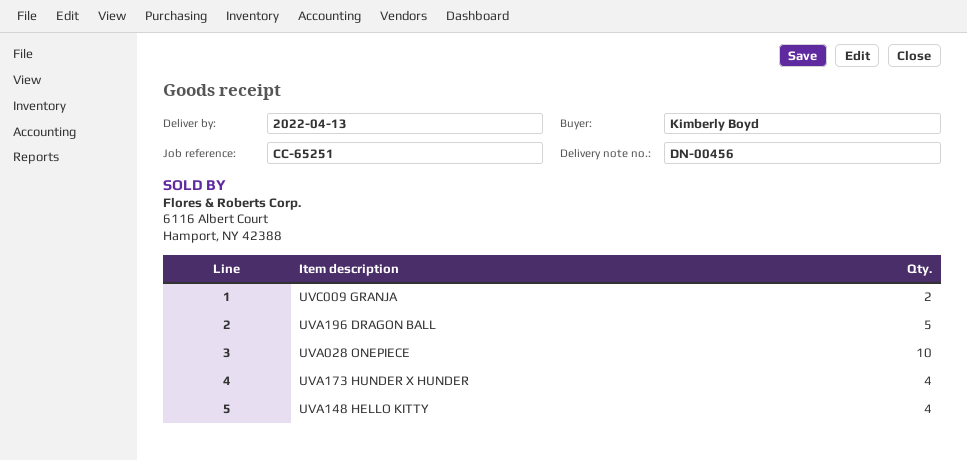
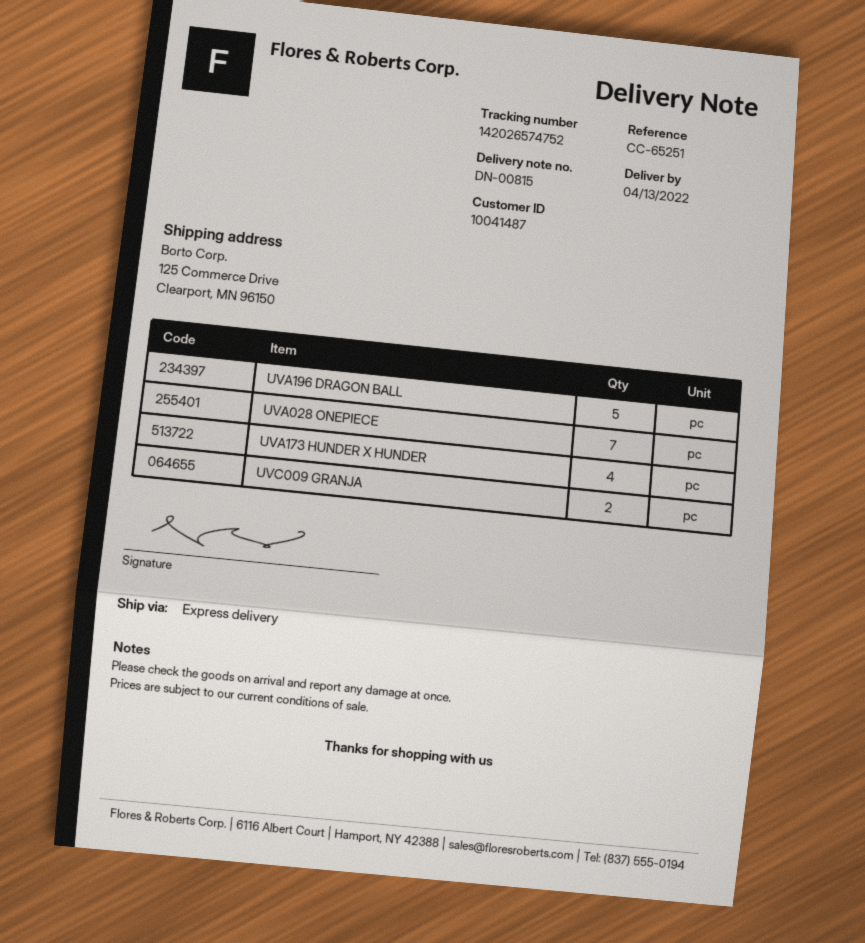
delivery note number: DN-00456 -> DN-00815
UVA028 ONEPIECE: 10 -> 7
UVA148 HELLO KITTY: 4 -> none

